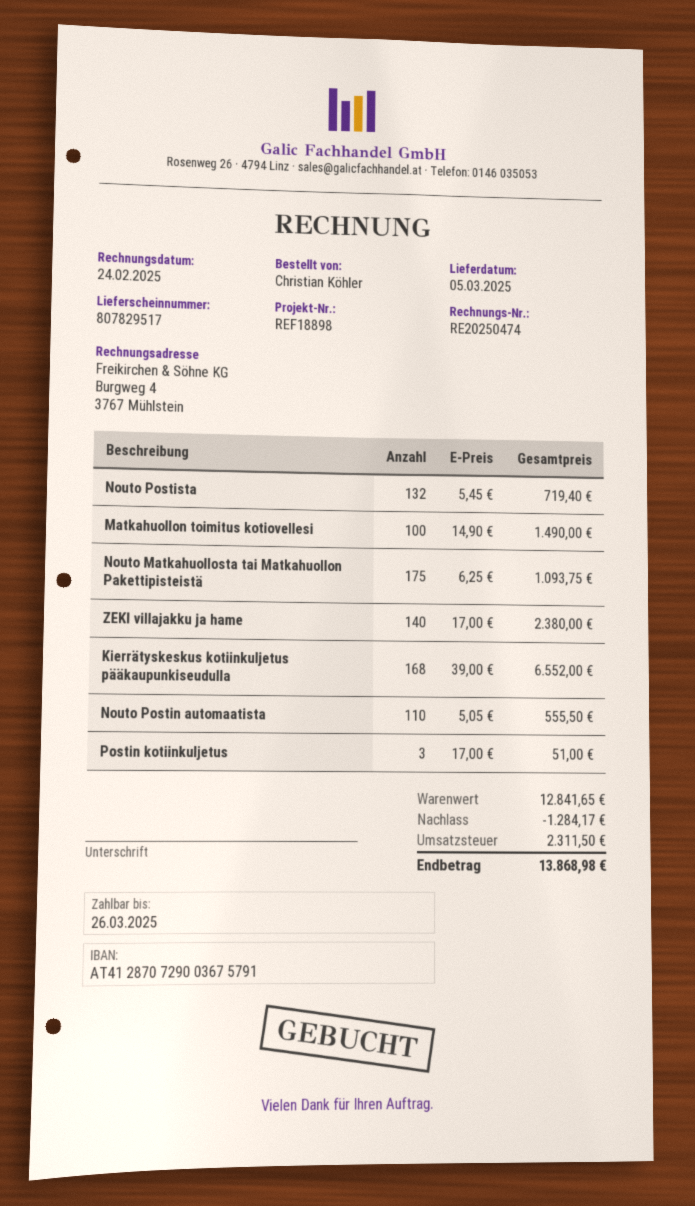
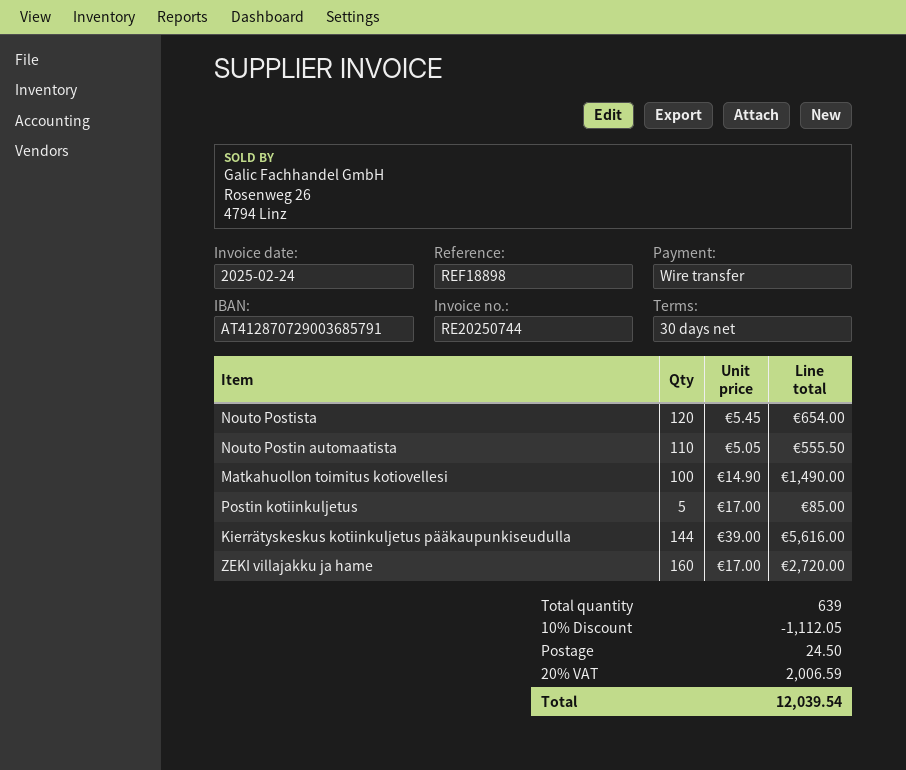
invoice number: RE20250474 -> RE20250744
bank account: AT412870729003675791 -> AT412870729003685791
Nouto Postista: 132 x 5.45 = 719.40 -> 120 x 5.45 = 654.00
Nouto Matkahuollosta tai Matkahuollon Pakettipisteistä: 175 x 6.25 = 1093.75 -> none
ZEKI villajakku ja hame: 140 x 17.00 = 2380.00 -> 160 x 17.00 = 2720.00
Kierrätyskeskus kotiinkuljetus pääkaupunkiseudulla: 168 x 39.00 = 6552.00 -> 144 x 39.00 = 5616.00
Postin kotiinkuljetus: 3 x 17.00 = 51.00 -> 5 x 17.00 = 85.00
discount: 1284.17 -> 1112.05
shipping: none -> 24.50
tax: 2311.50 -> 2006.59
total: 13868.98 -> 12039.54

